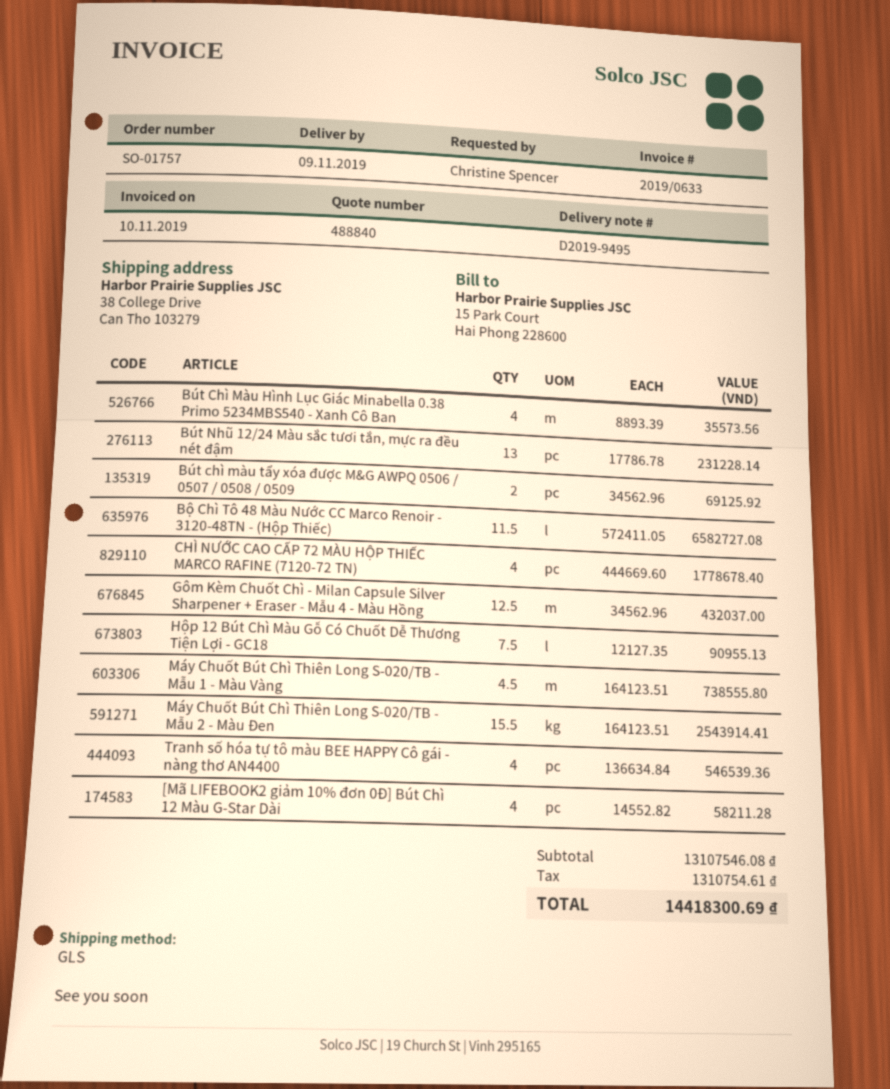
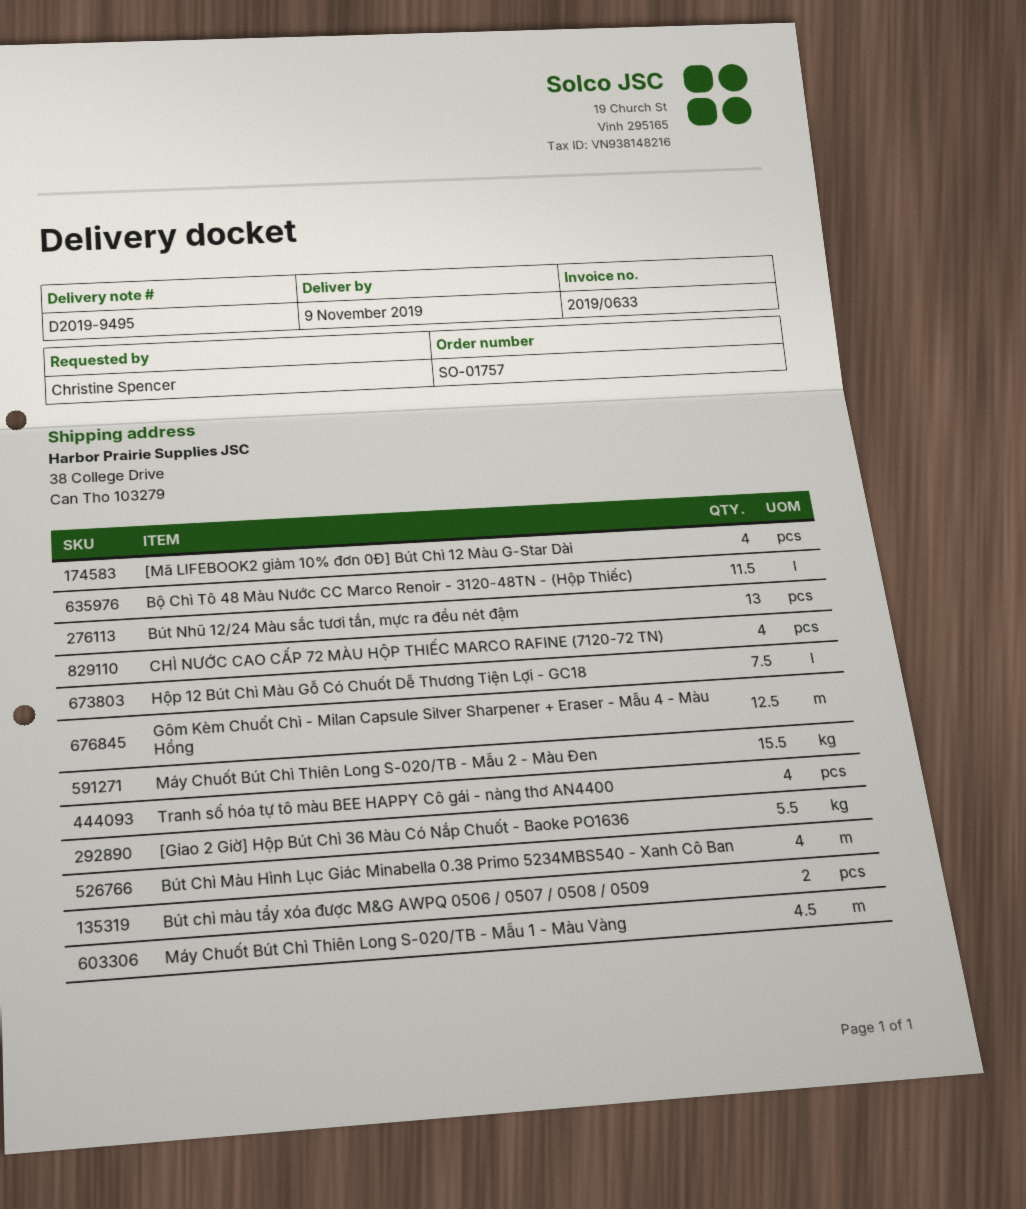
[Giao 2 Giờ] Hộp Bút Chì 36 Màu Có Nắp Chuốt - Baoke PO1636: none -> 5.5

